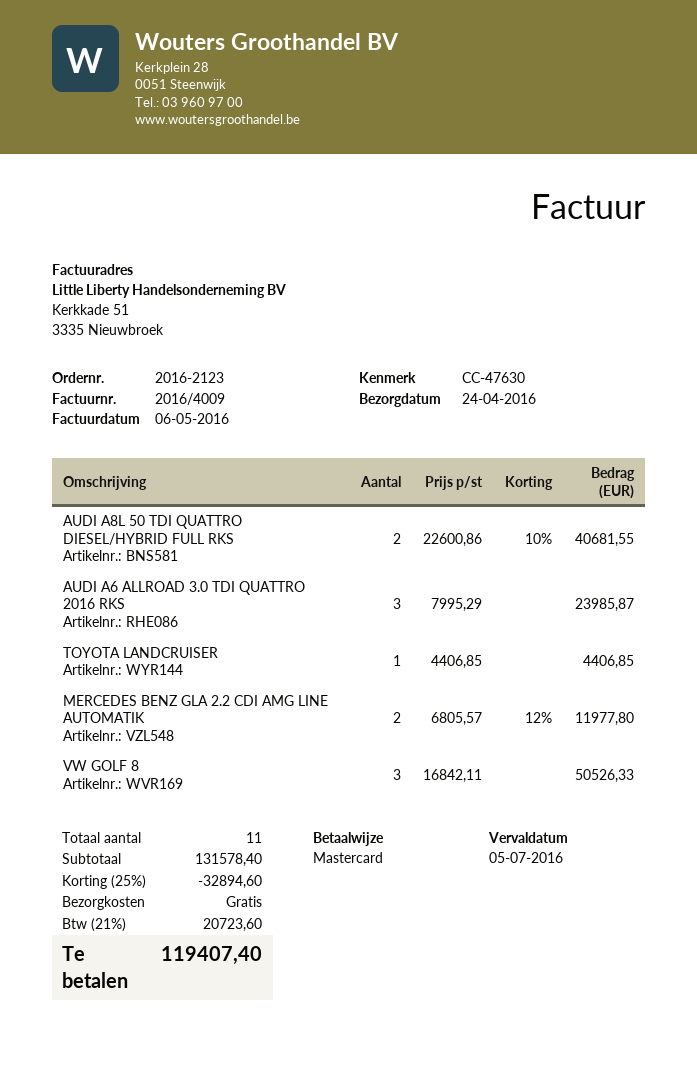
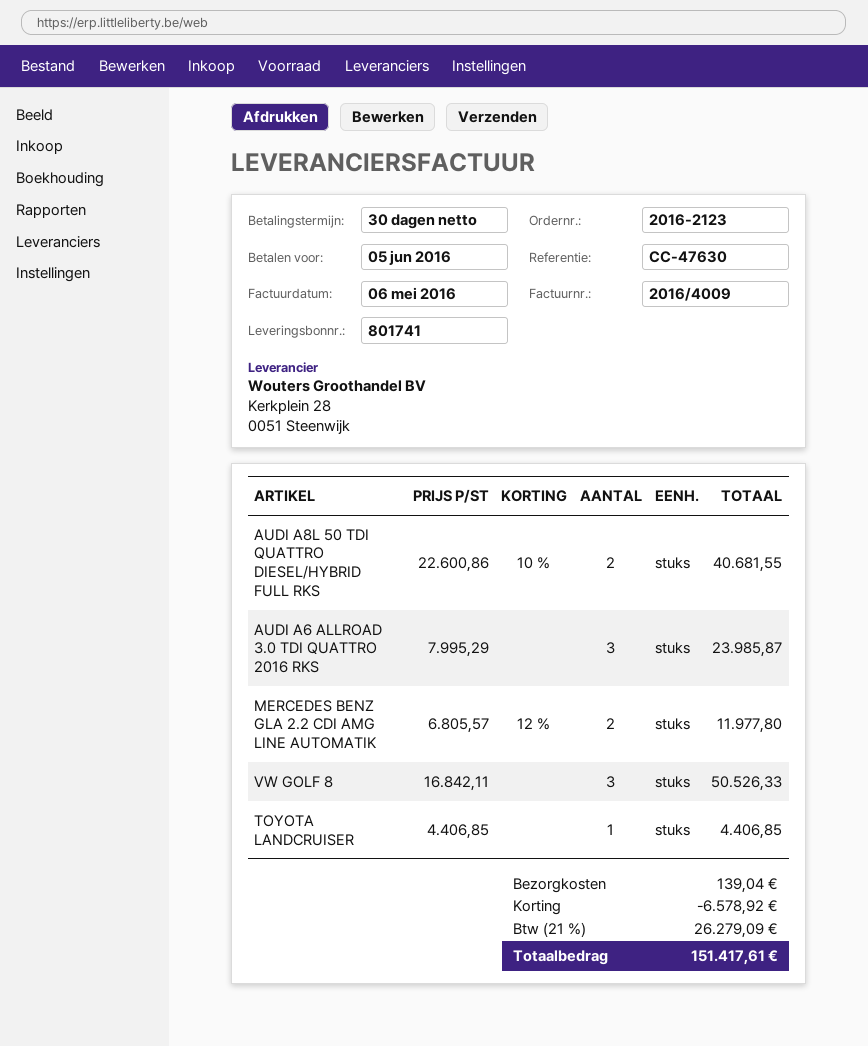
due date: 2016-07-05 -> 2016-06-05
discount: 32894.60 -> 6578.92
shipping: 0.00 -> 139.04
tax: 21% = 20723.60 -> 21% = 26279.09
total: 119407.40 -> 151417.61

